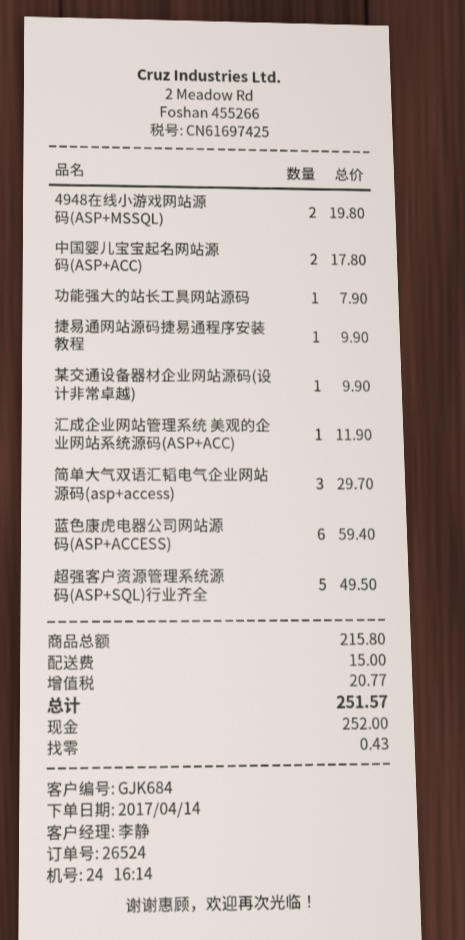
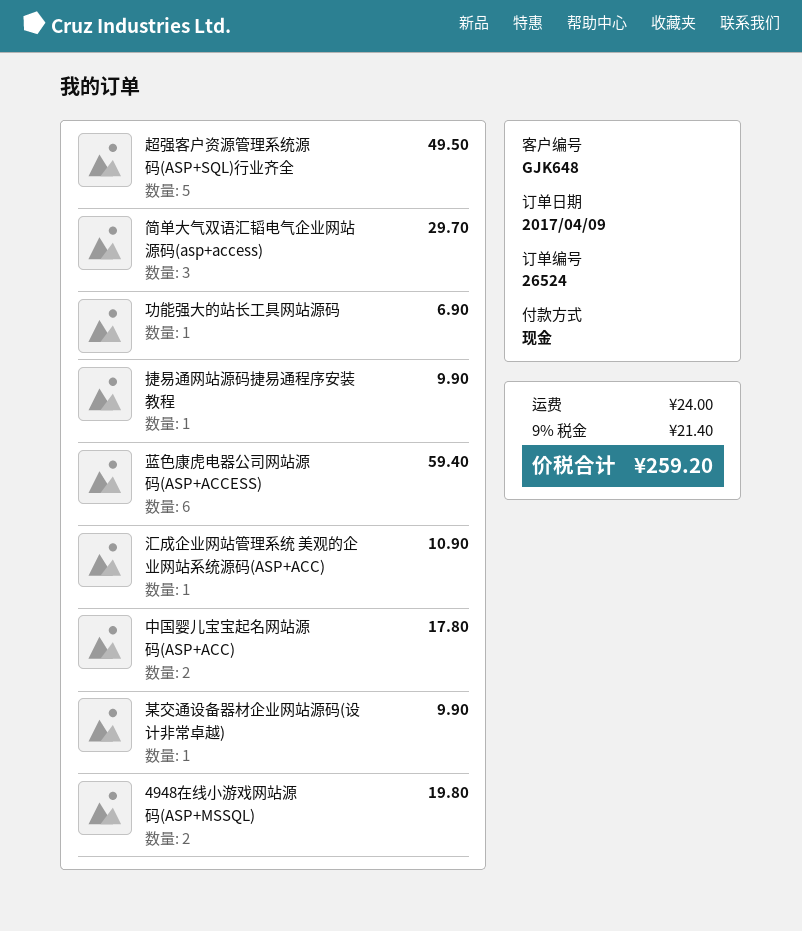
order date: 2017-04-14 -> 2017-04-09
customer number: GJK684 -> GJK648
功能强大的站长工具网站源码: 1 for 7.90 -> 1 for 6.90
汇成企业网站管理系统 美观的企业网站系统源码(ASP+ACC): 1 for 11.90 -> 1 for 10.90
shipping: 15.00 -> 24.00
tax: 20.77 -> 21.40
total: 251.57 -> 259.20

